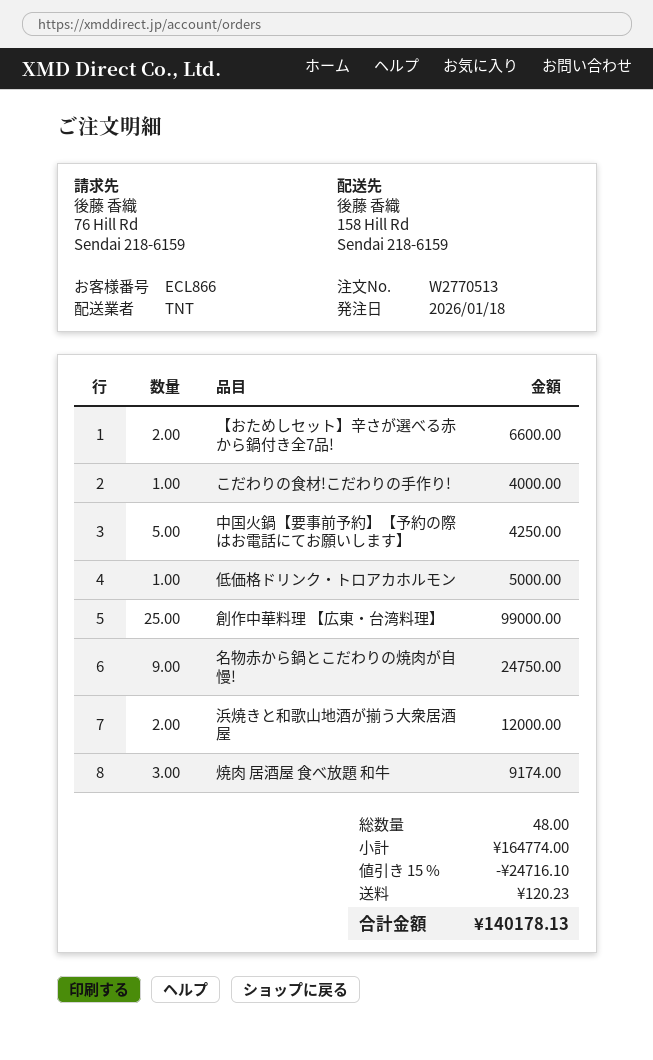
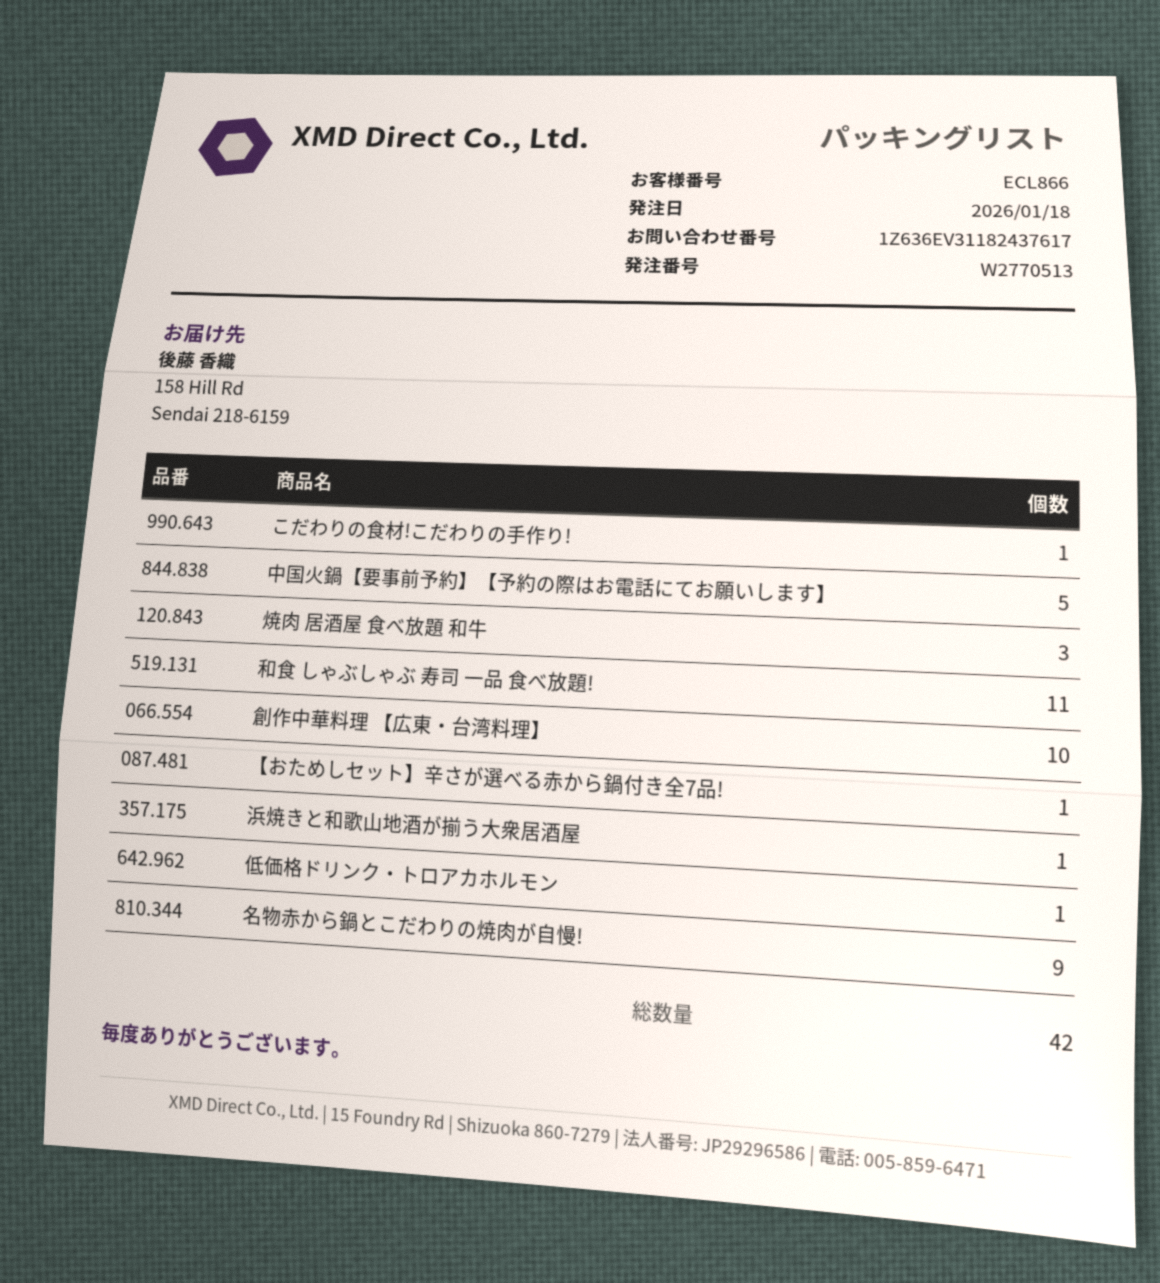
【おためしセット】辛さが選べる赤から鍋付き全7品!: 2 -> 1
創作中華料理 【広東・台湾料理】: 25 -> 10
浜焼きと和歌山地酒が揃う大衆居酒屋: 2 -> 1
和食 しゃぶしゃぶ 寿司 一品 食べ放題!: none -> 11
total quantity: 48 -> 42

